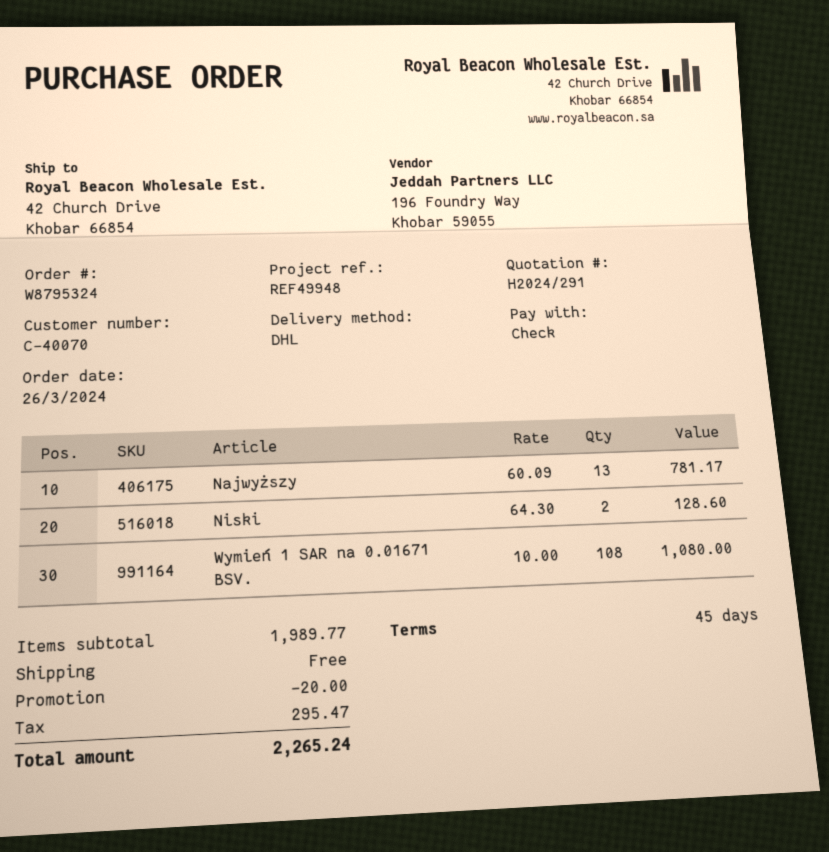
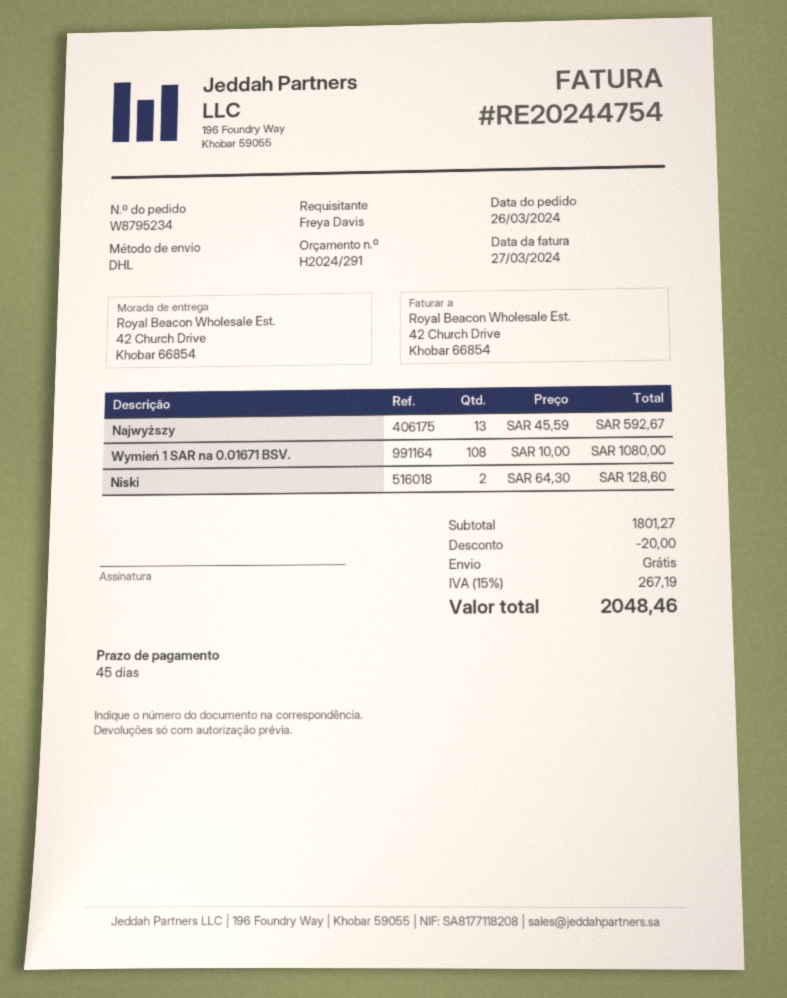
order number: W8795324 -> W8795234
Najwyższy: 13 x 60.09 = 781.17 -> 13 x 45.59 = 592.67
subtotal: 1989.77 -> 1801.27
tax: 295.47 -> 267.19
total: 2265.24 -> 2048.46

